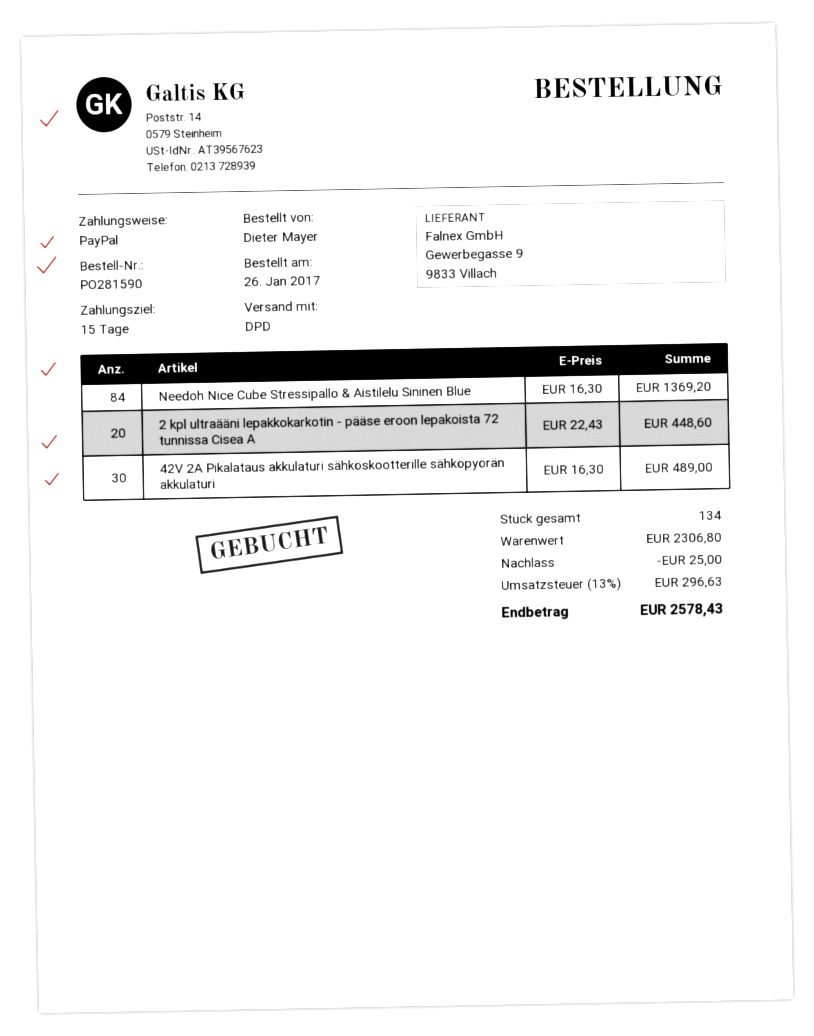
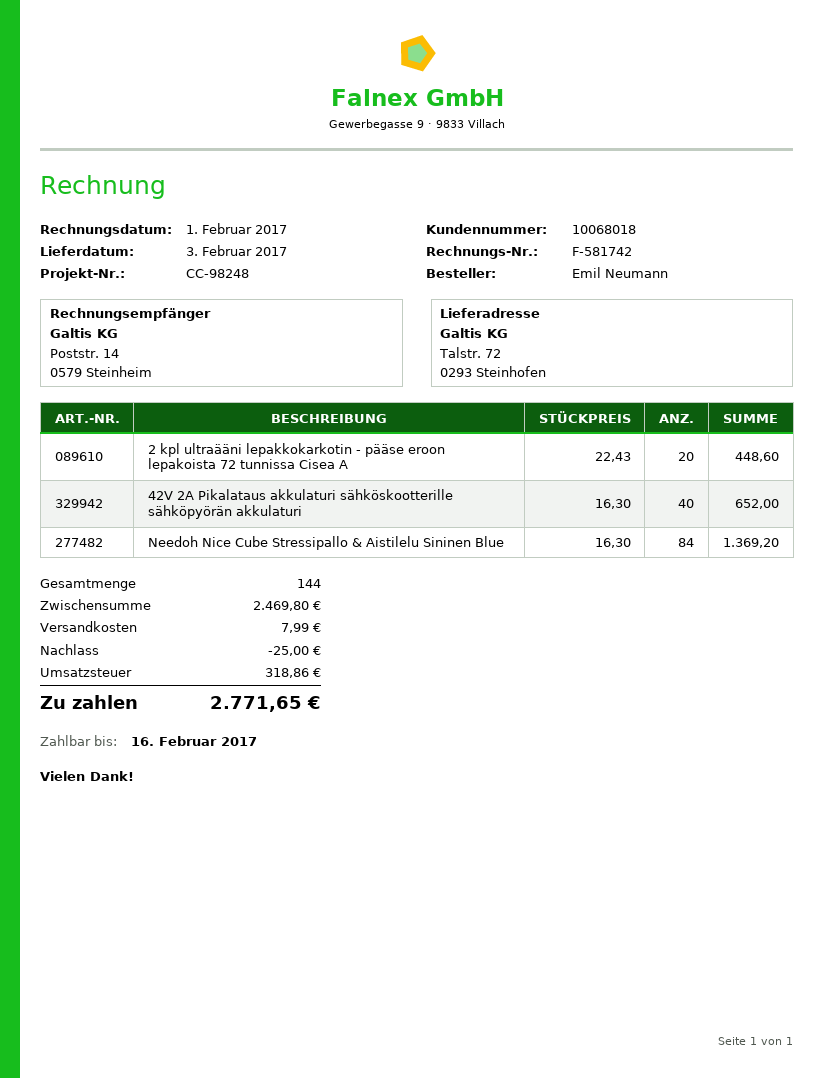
ordered by: Dieter Mayer -> Emil Neumann
42V 2A Pikalataus akkulaturi sähköskootterille sähköpyörän akkulaturi: 30 x 16.30 = 489.00 -> 40 x 16.30 = 652.00
total quantity: 134 -> 144
subtotal: 2306.80 -> 2469.80
shipping: none -> 7.99
tax: 296.63 -> 318.86
total: 2578.43 -> 2771.65

